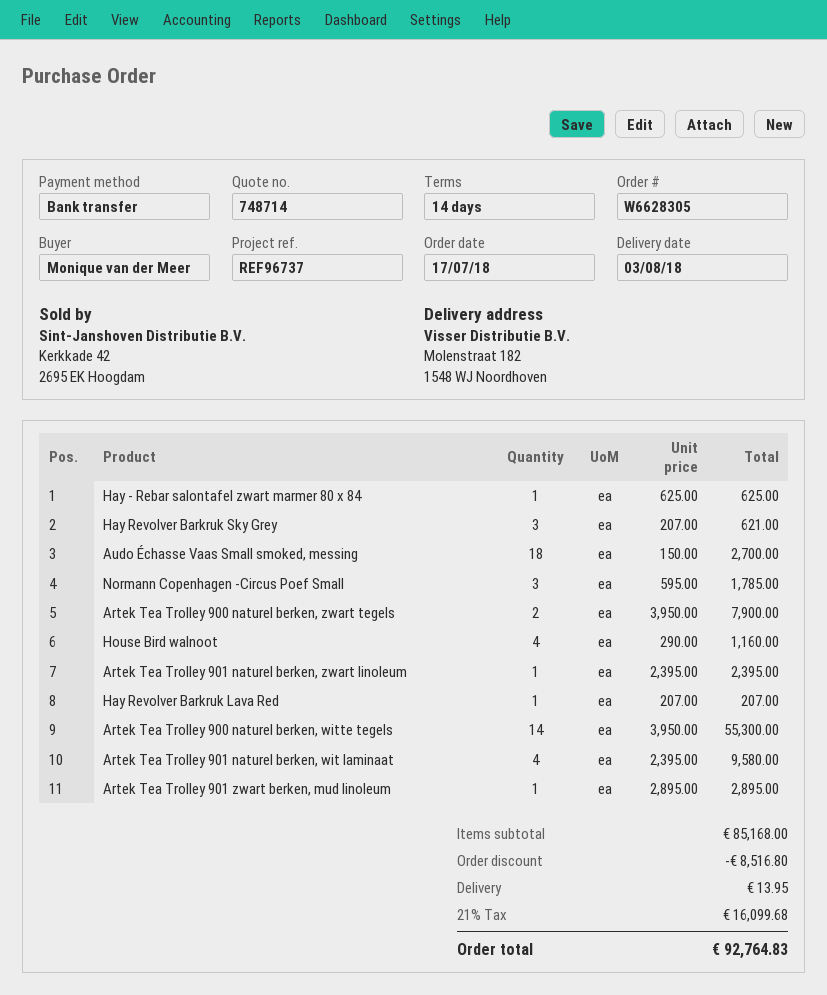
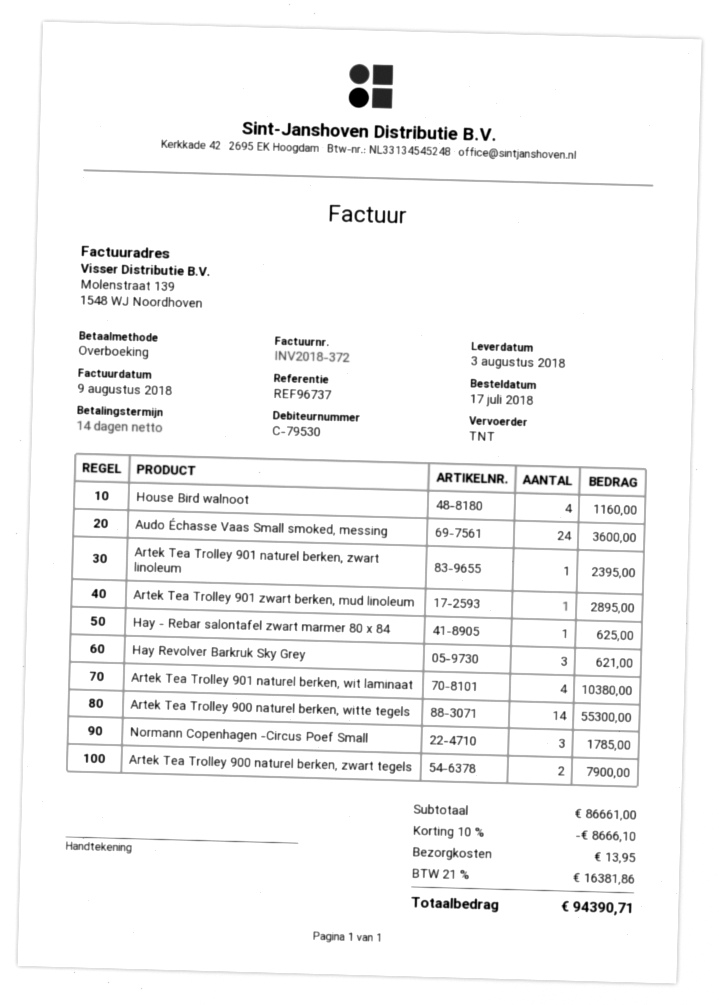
Audo Échasse Vaas Small smoked, messing: 18 for 2700.00 -> 24 for 3600.00
Hay Revolver Barkruk Lava Red: 1 for 207.00 -> none
Artek Tea Trolley 901 naturel berken, wit laminaat: 4 for 9580.00 -> 4 for 10380.00
subtotal: 85168.00 -> 86661.00
discount: 8516.80 -> 8666.10
tax: 21% = 16099.68 -> 21% = 16381.86
total: 92764.83 -> 94390.71

